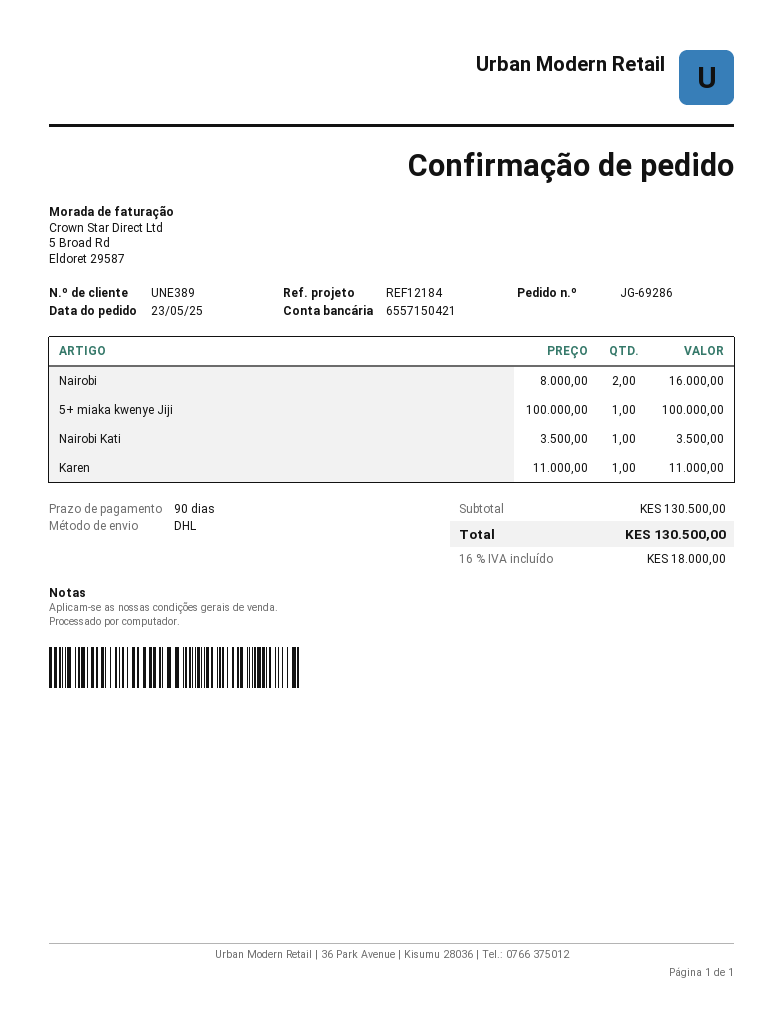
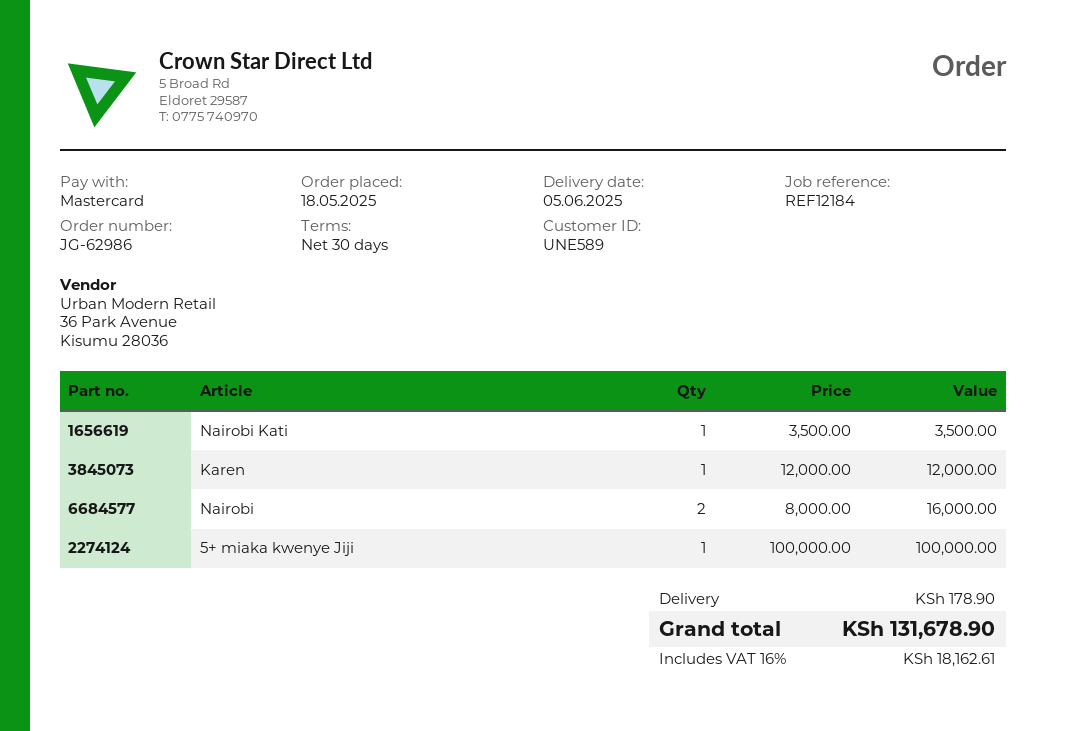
order number: JG-69286 -> JG-62986
order date: 2025-05-23 -> 2025-05-18
payment terms: 90 days -> 30 days
customer number: UNE389 -> UNE589
Karen: 1 x 11000.00 = 11000.00 -> 1 x 12000.00 = 12000.00
shipping: none -> 178.90
tax: 16% = 18000.00 -> 16% = 18162.61
total: 130500.00 -> 131678.90

